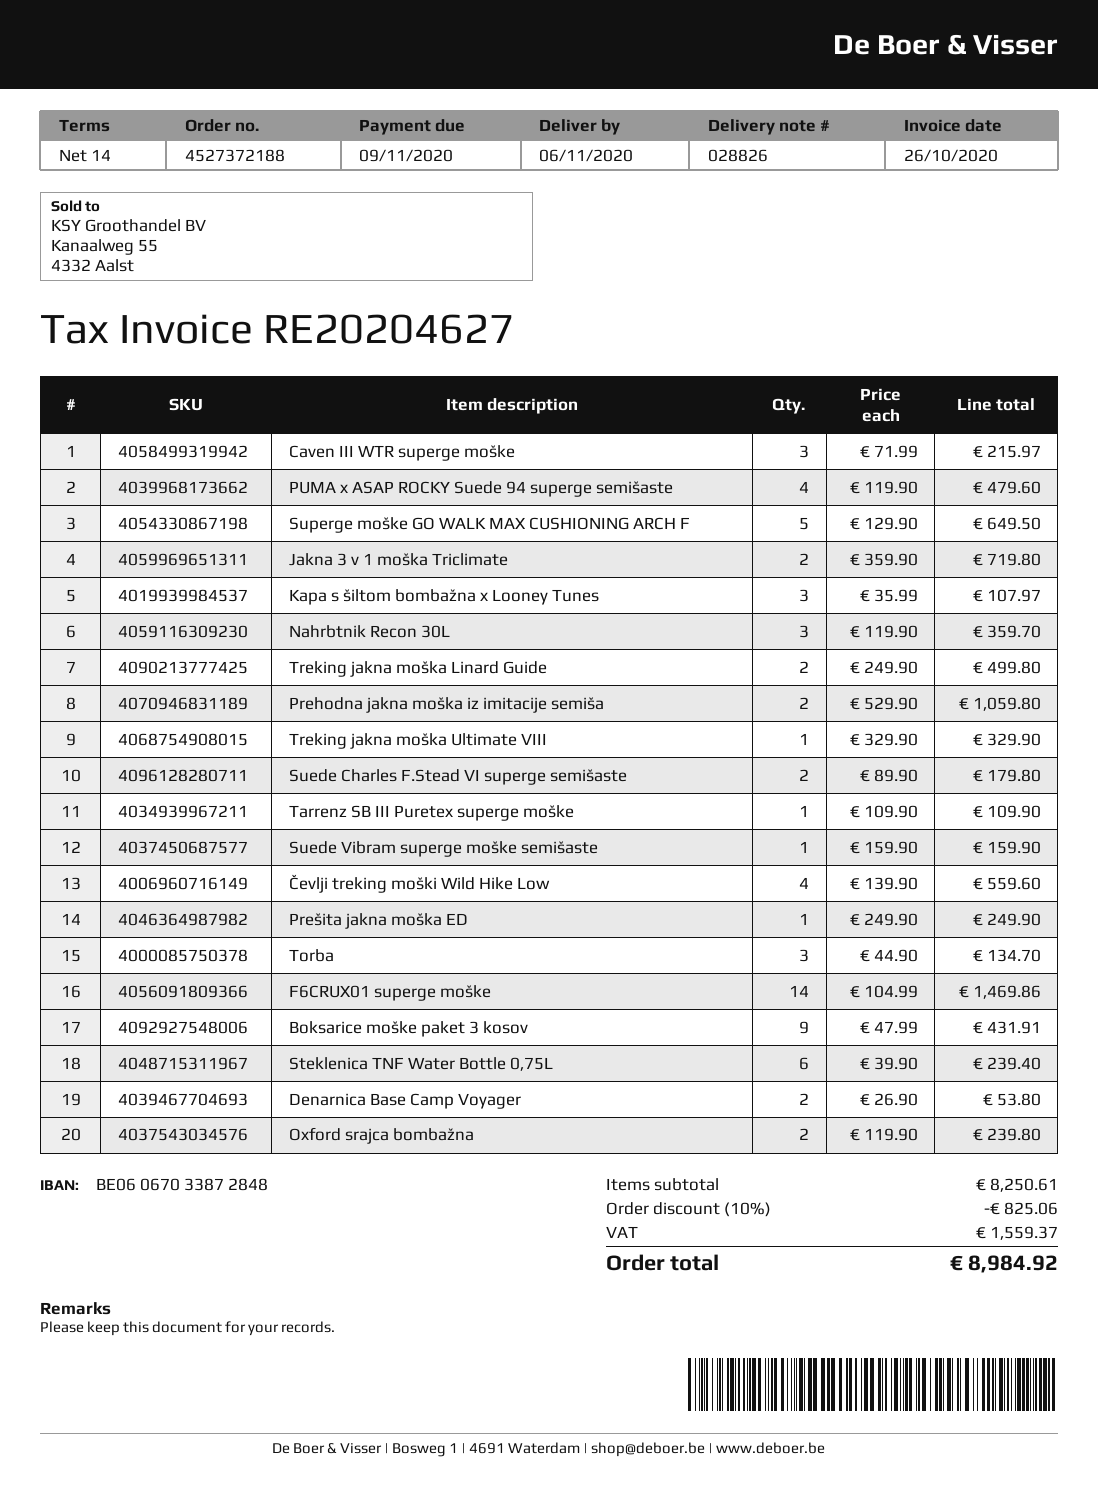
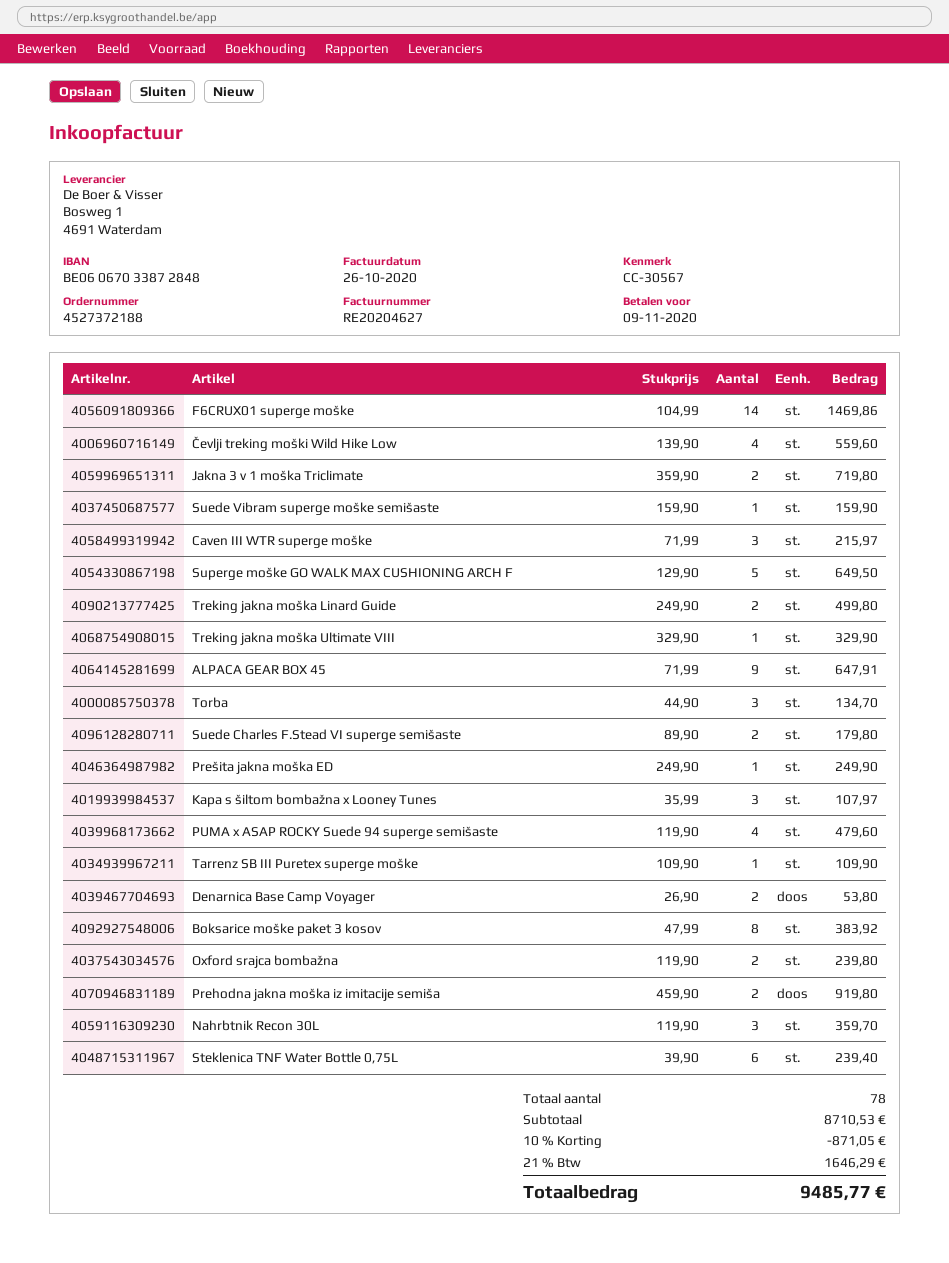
Prehodna jakna moška iz imitacije semiša: 2 x 529.90 = 1059.80 -> 2 x 459.90 = 919.80
Boksarice moške paket 3 kosov: 9 x 47.99 = 431.91 -> 8 x 47.99 = 383.92
ALPACA GEAR BOX 45: none -> 9 x 71.99 = 647.91
subtotal: 8250.61 -> 8710.53
discount: 10% = 825.06 -> 10% = 871.05
tax: 1559.37 -> 1646.29
total: 8984.92 -> 9485.77

